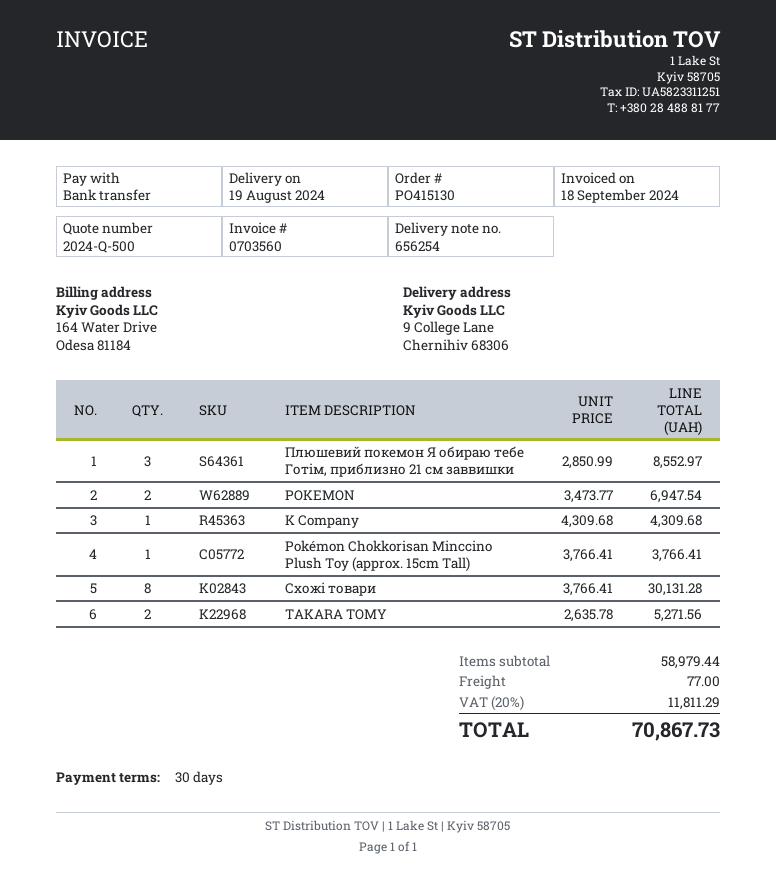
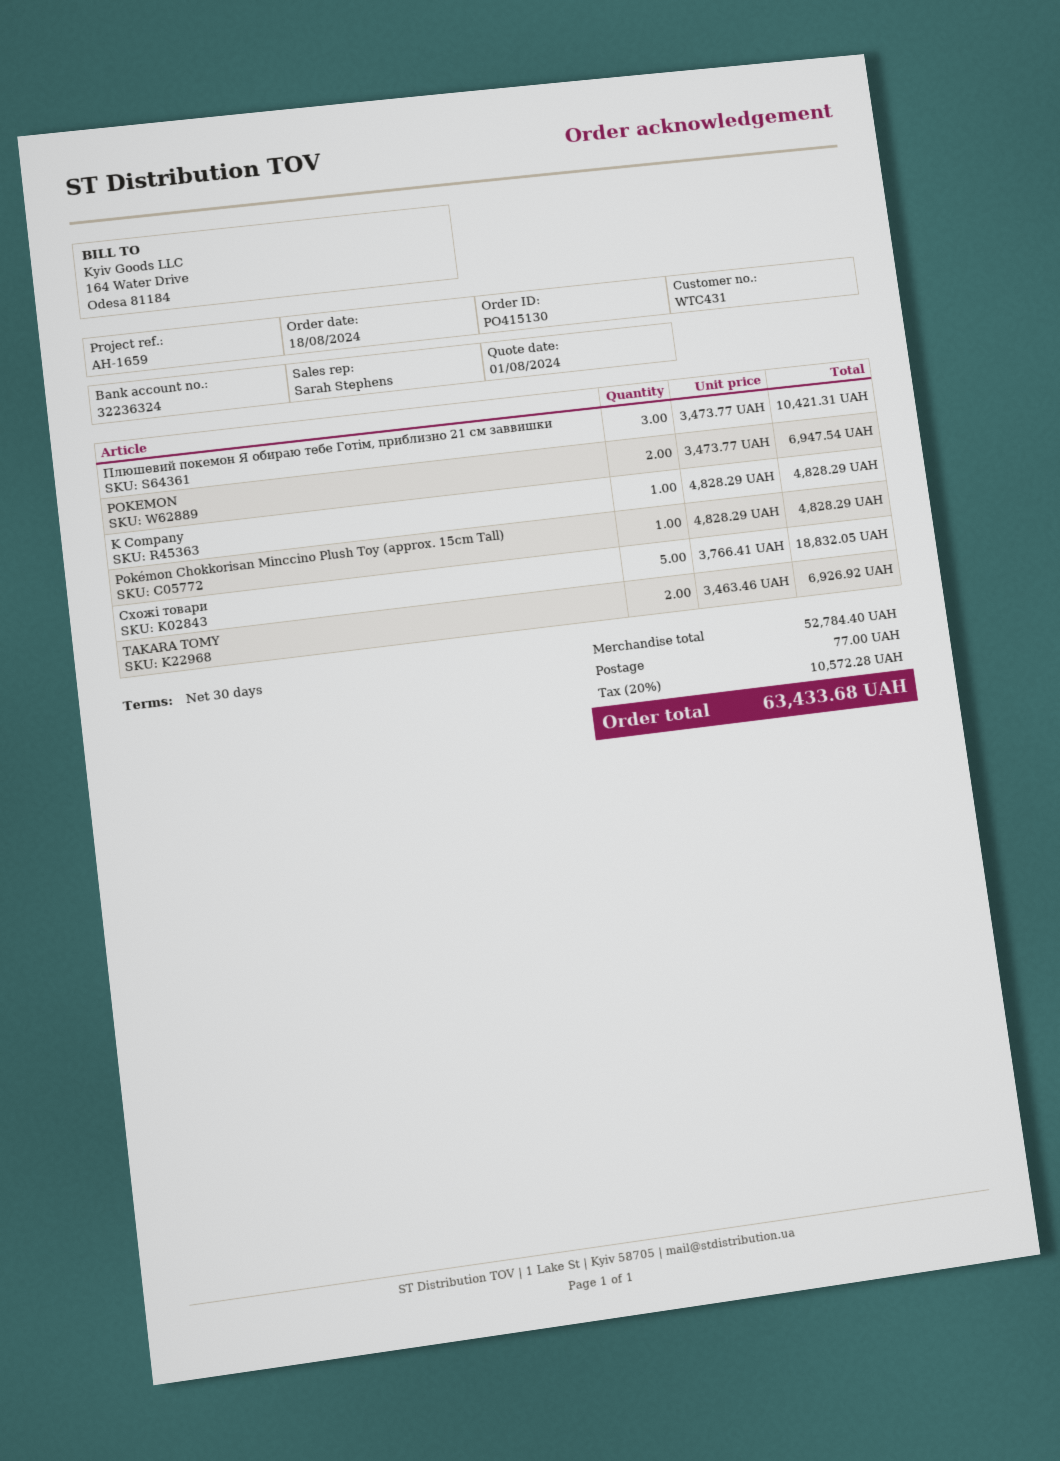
Плюшевий покемон Я обираю тебе Готім, приблизно 21 см заввишки: 3 x 2850.99 = 8552.97 -> 3 x 3473.77 = 10421.31
K Company: 1 x 4309.68 = 4309.68 -> 1 x 4828.29 = 4828.29
Pokémon Chokkorisan Minccino Plush Toy (approx. 15cm Tall): 1 x 3766.41 = 3766.41 -> 1 x 4828.29 = 4828.29
Схожі товари: 8 x 3766.41 = 30131.28 -> 5 x 3766.41 = 18832.05
TAKARA TOMY: 2 x 2635.78 = 5271.56 -> 2 x 3463.46 = 6926.92
subtotal: 58979.44 -> 52784.40
tax: 20% = 11811.29 -> 20% = 10572.28
total: 70867.73 -> 63433.68

